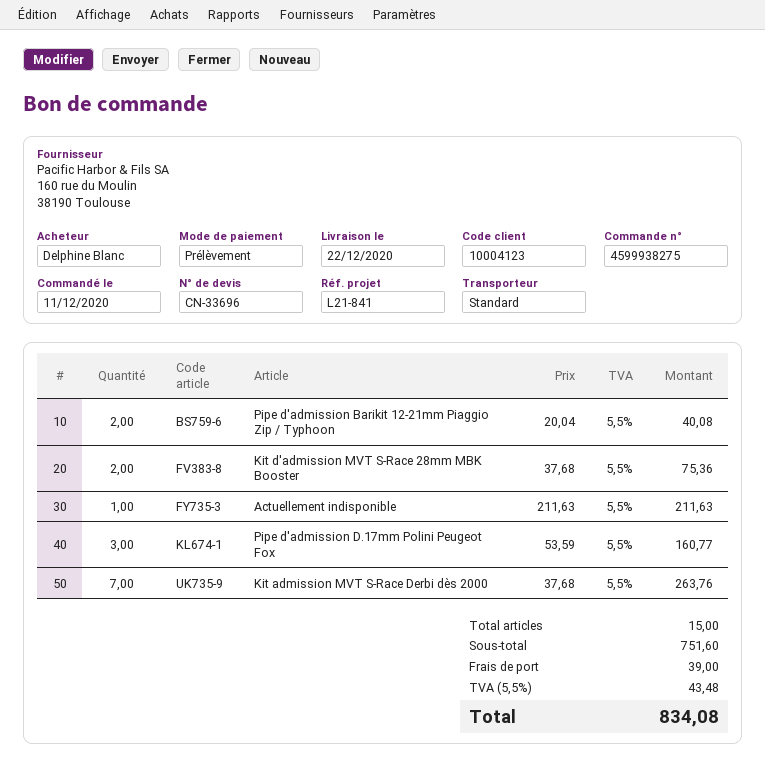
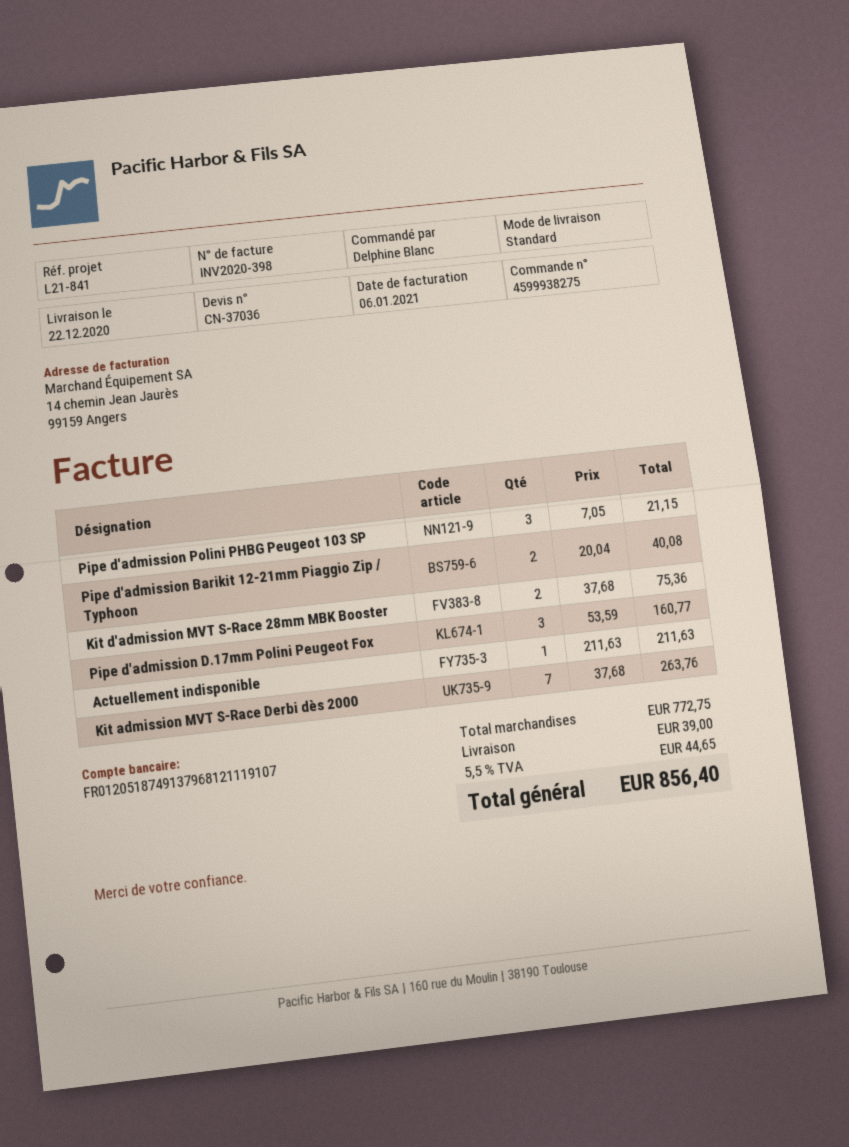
quote number: CN-33696 -> CN-37036
Pipe d'admission Polini PHBG Peugeot 103 SP: none -> 3 x 7.05 = 21.15
subtotal: 751.60 -> 772.75
tax: 5.5% = 43.48 -> 5.5% = 44.65
total: 834.08 -> 856.40

